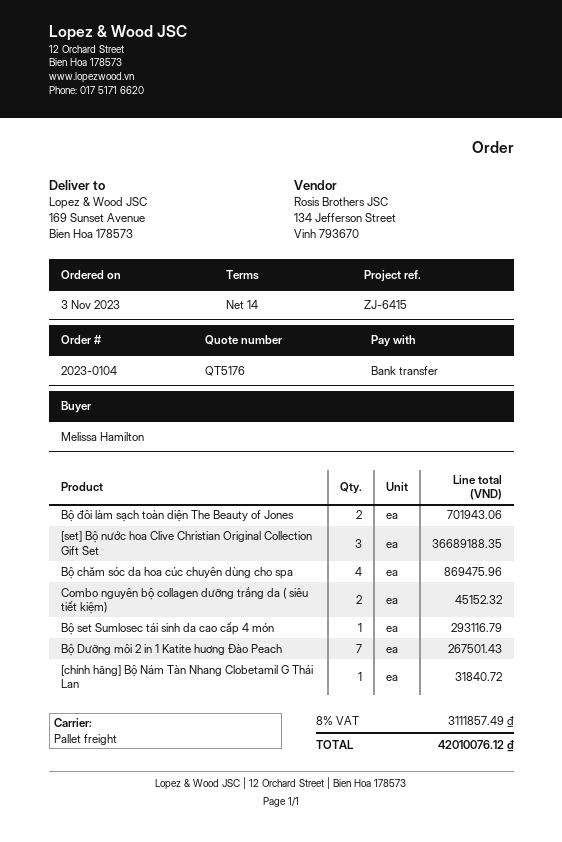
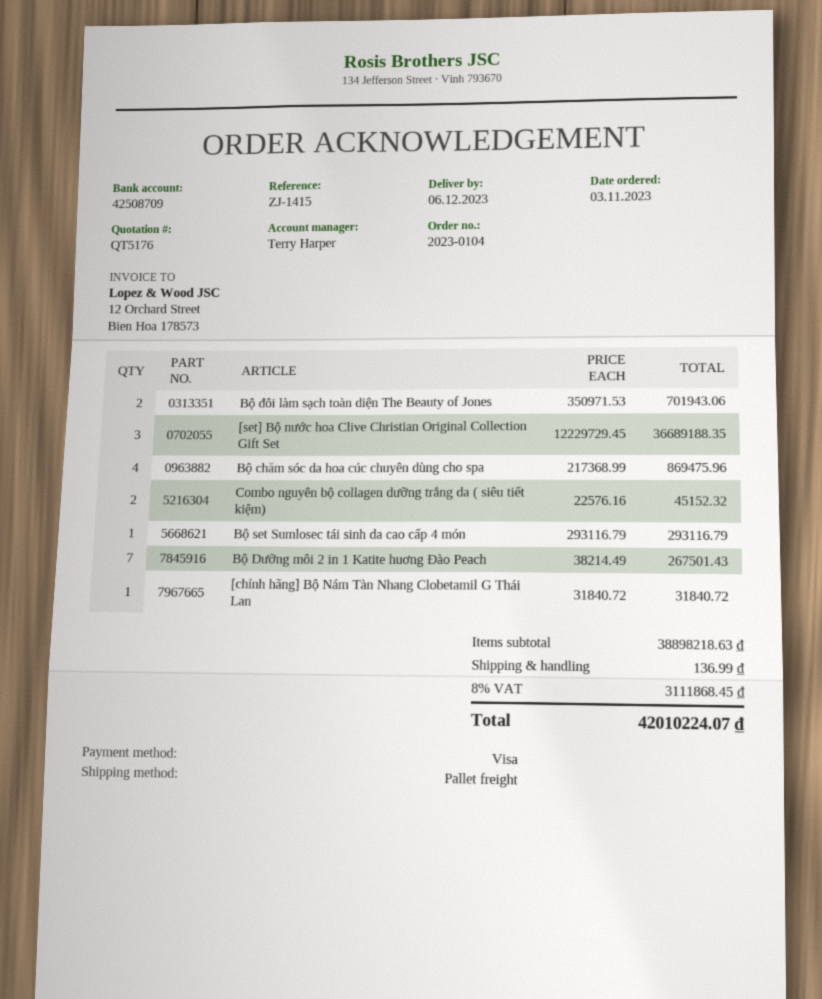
reference: ZJ-6415 -> ZJ-1415
payment method: bank transfer -> Visa
shipping: none -> 136.99
tax: 8% = 3111857.49 -> 8% = 3111868.45
total: 42010076.12 -> 42010224.07

